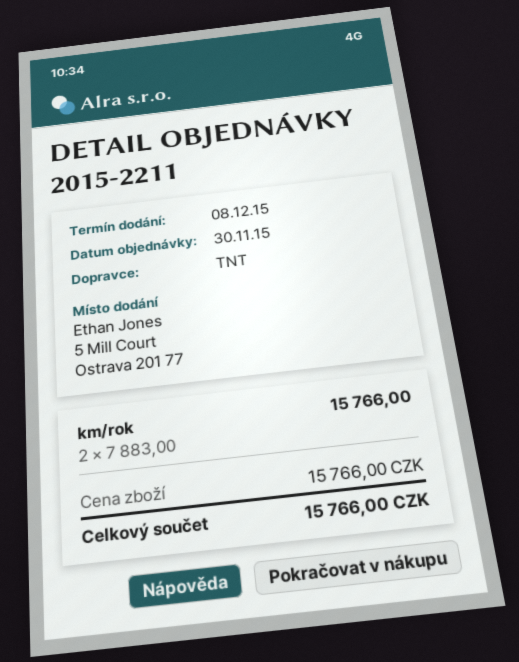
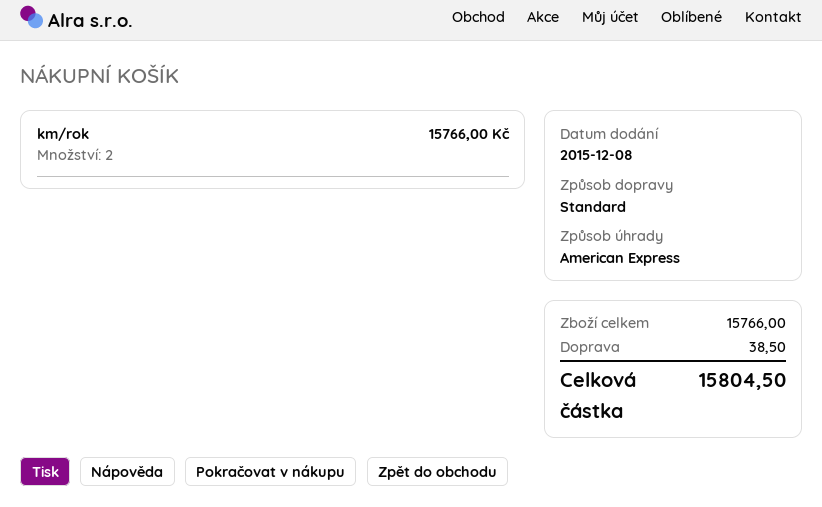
shipping method: TNT -> standard
shipping: none -> 38.50
total: 15766.00 -> 15804.50

